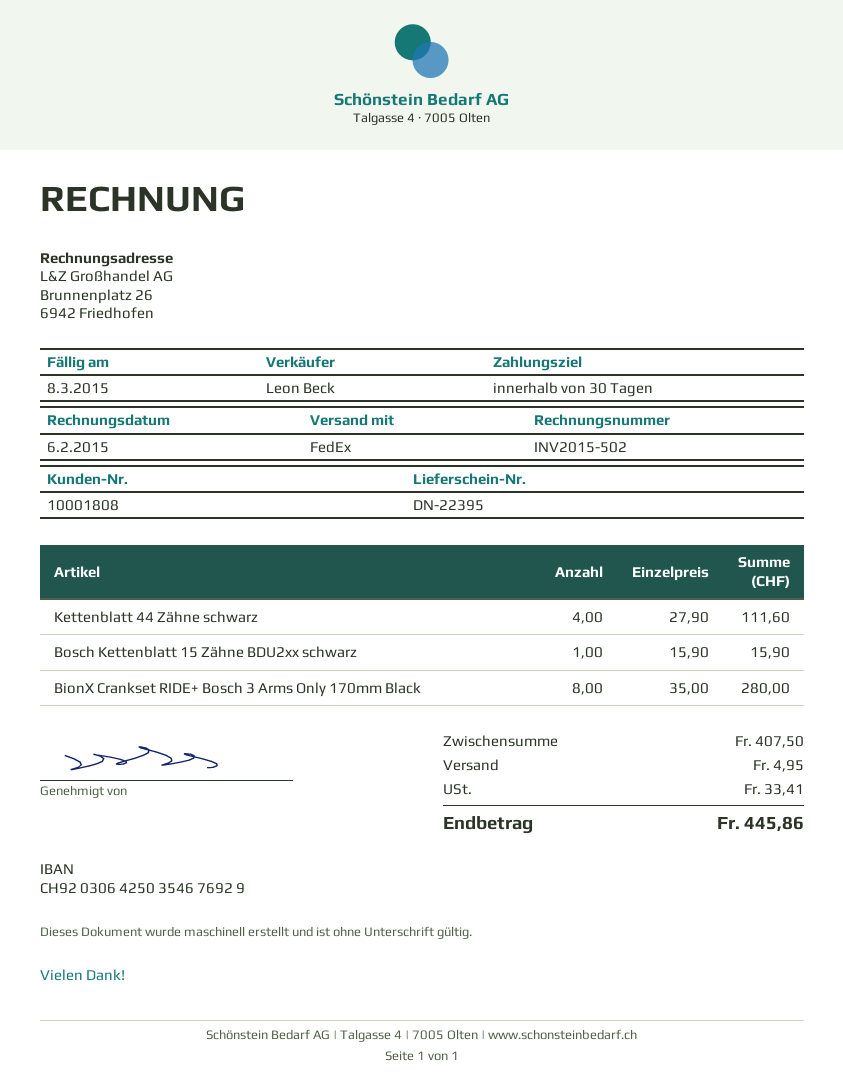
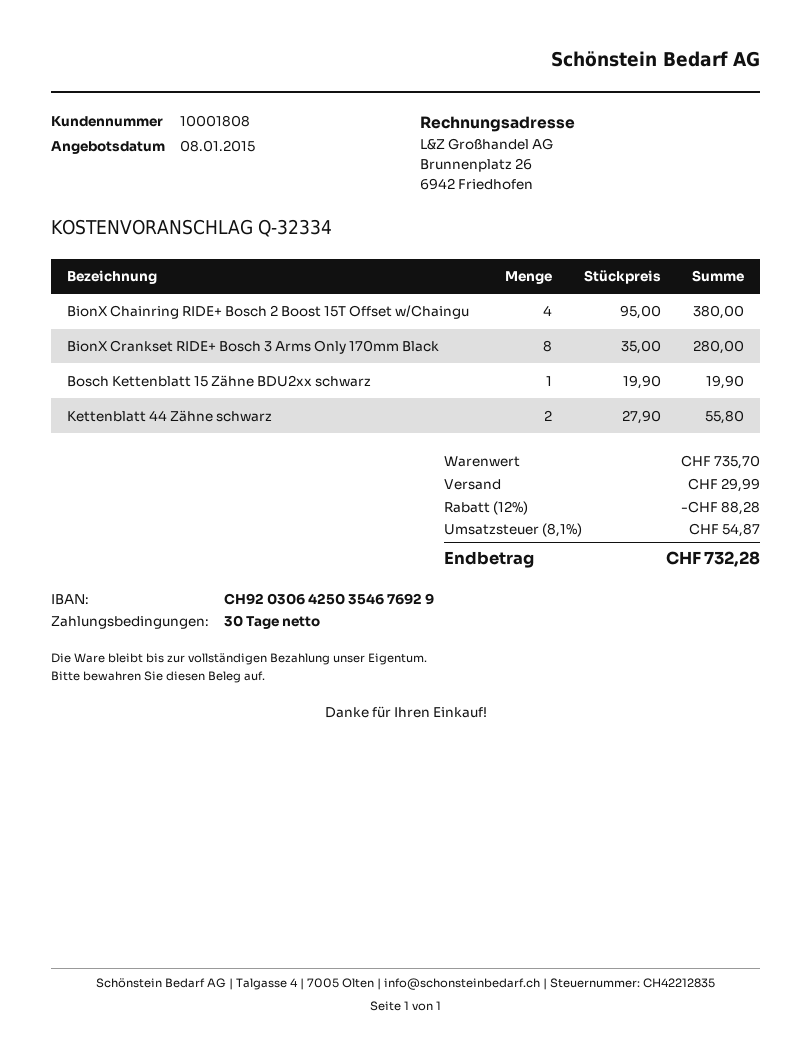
Kettenblatt 44 Zähne schwarz: 4 x 27.90 = 111.60 -> 2 x 27.90 = 55.80
Bosch Kettenblatt 15 Zähne BDU2xx schwarz: 1 x 15.90 = 15.90 -> 1 x 19.90 = 19.90
BionX Chainring RIDE+ Bosch 2 Boost 15T Offset w/Chaingu: none -> 4 x 95.00 = 380.00
subtotal: 407.50 -> 735.70
discount: none -> 12% = 88.28
shipping: 4.95 -> 29.99
tax: 33.41 -> 54.87
total: 445.86 -> 732.28

